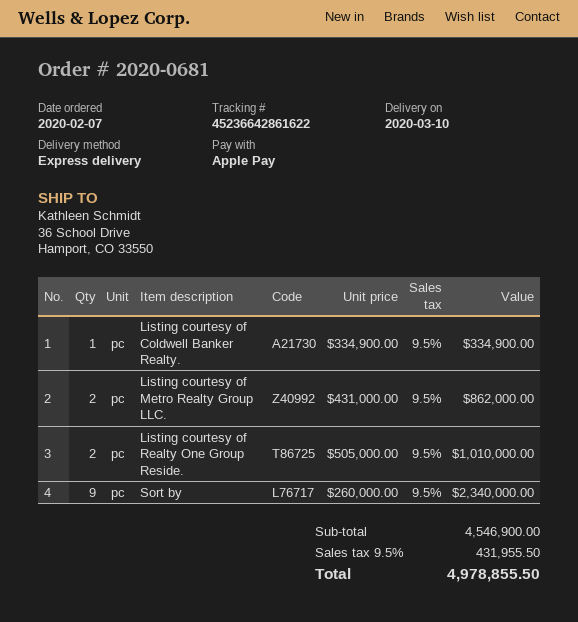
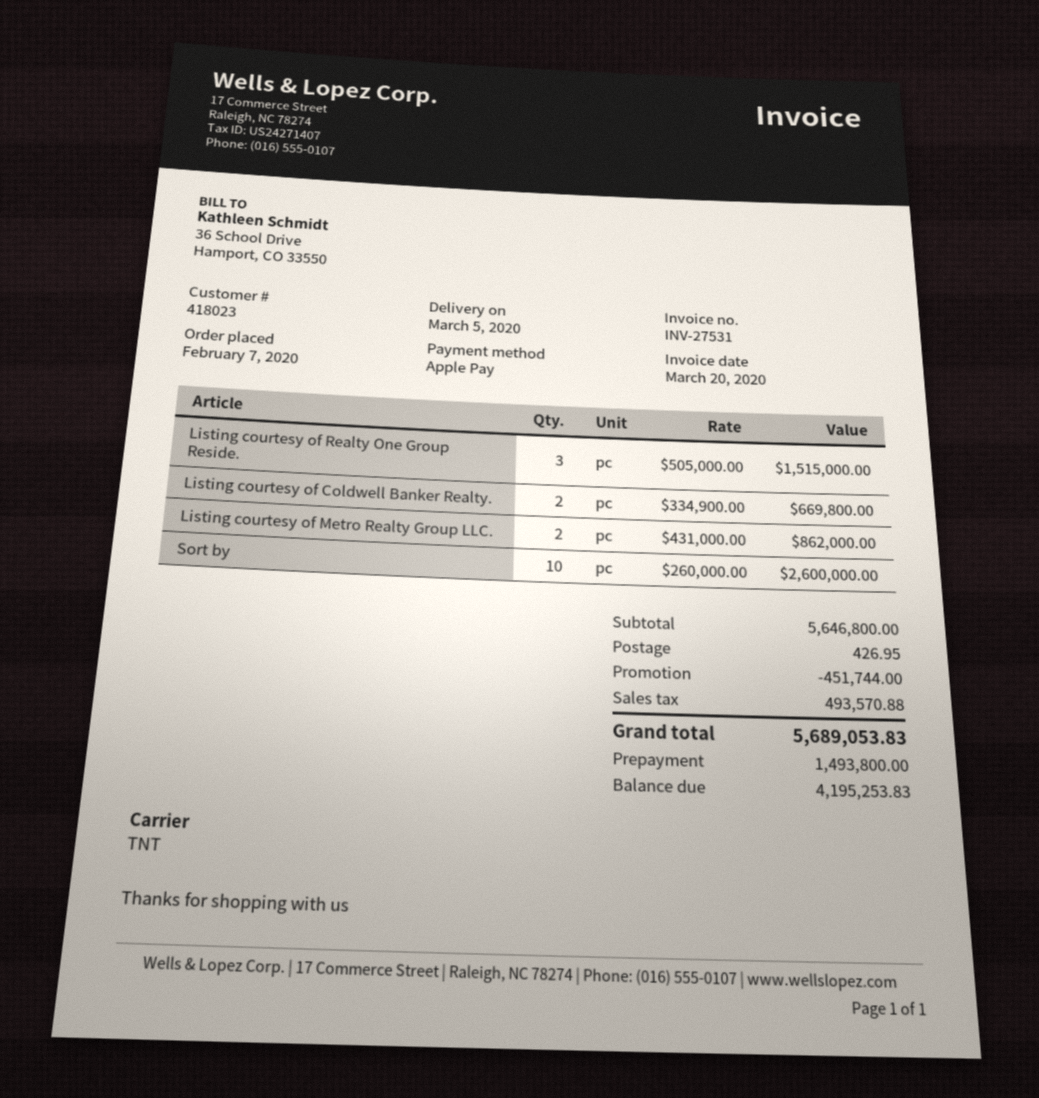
delivery date: 2020-03-10 -> 2020-03-05
shipping method: express -> TNT
Listing courtesy of Coldwell Banker Realty.: 1 x 334900.00 = 334900.00 -> 2 x 334900.00 = 669800.00
Listing courtesy of Realty One Group Reside.: 2 x 505000.00 = 1010000.00 -> 3 x 505000.00 = 1515000.00
Sort by: 9 x 260000.00 = 2340000.00 -> 10 x 260000.00 = 2600000.00
subtotal: 4546900.00 -> 5646800.00
discount: none -> 451744.00
shipping: none -> 426.95
tax: 431955.50 -> 493570.88
total: 4978855.50 -> 5689053.83

